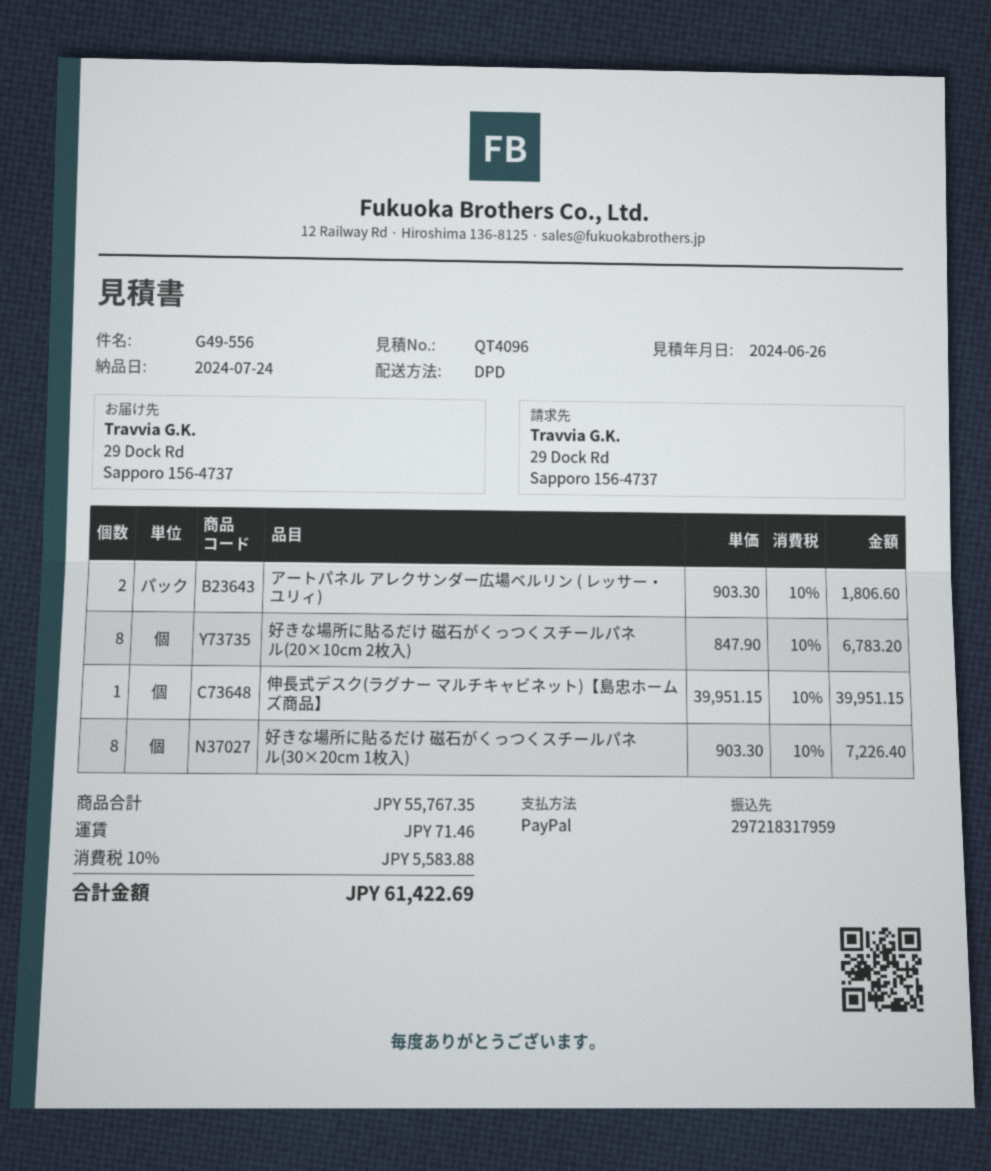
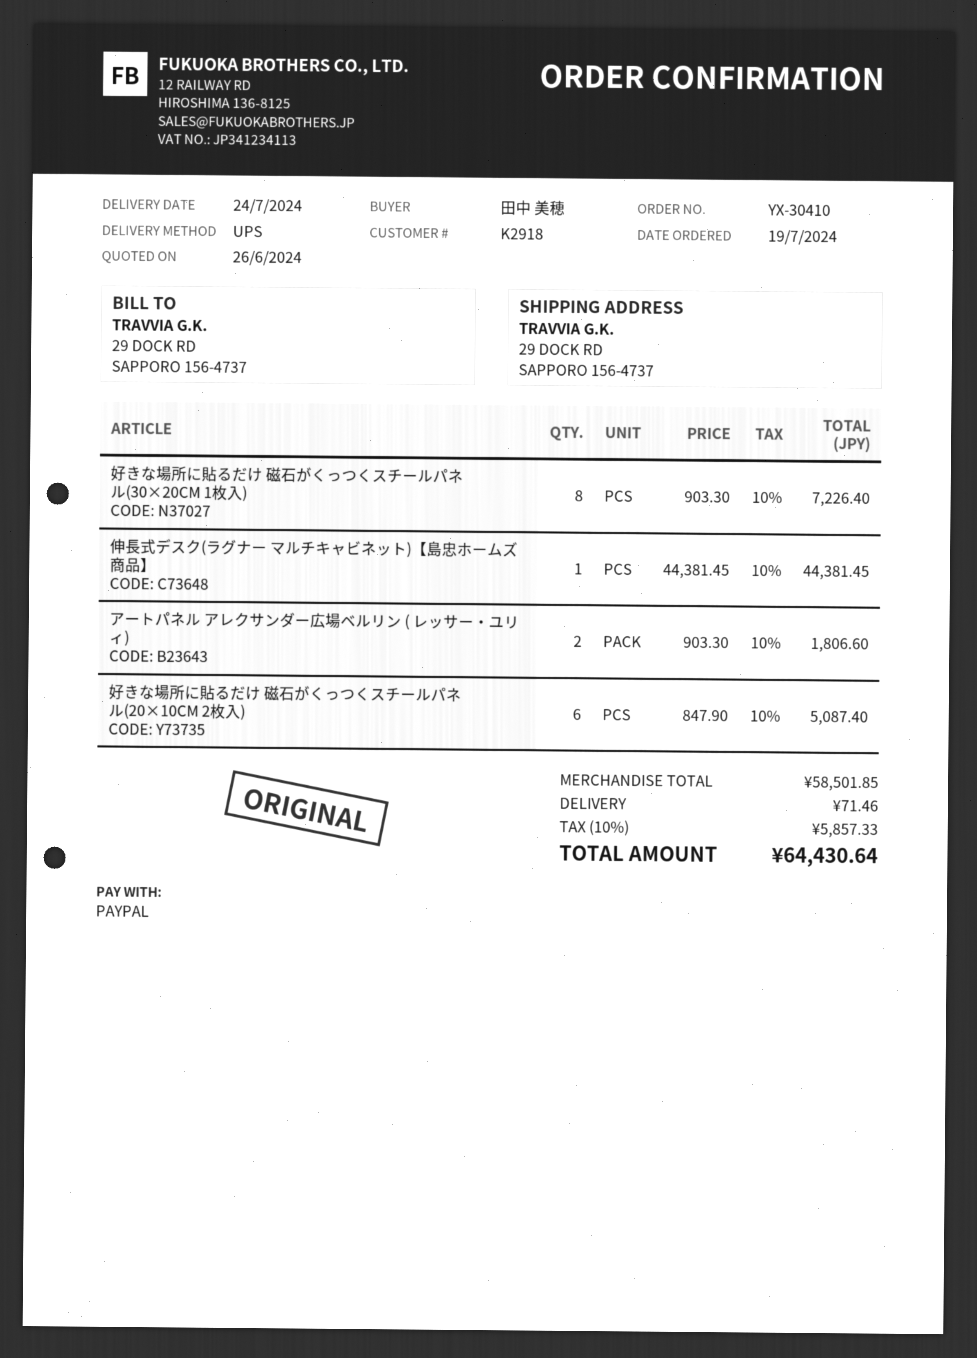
shipping method: DPD -> UPS
好きな場所に貼るだけ 磁石がくっつくスチールパネル(20×10cm 2枚入): 8 x 847.90 = 6783.20 -> 6 x 847.90 = 5087.40
伸長式デスク(ラグナー マルチキャビネット)【島忠ホームズ商品】: 1 x 39951.15 = 39951.15 -> 1 x 44381.45 = 44381.45
subtotal: 55767.35 -> 58501.85
tax: 10% = 5583.88 -> 10% = 5857.33
total: 61422.69 -> 64430.64

